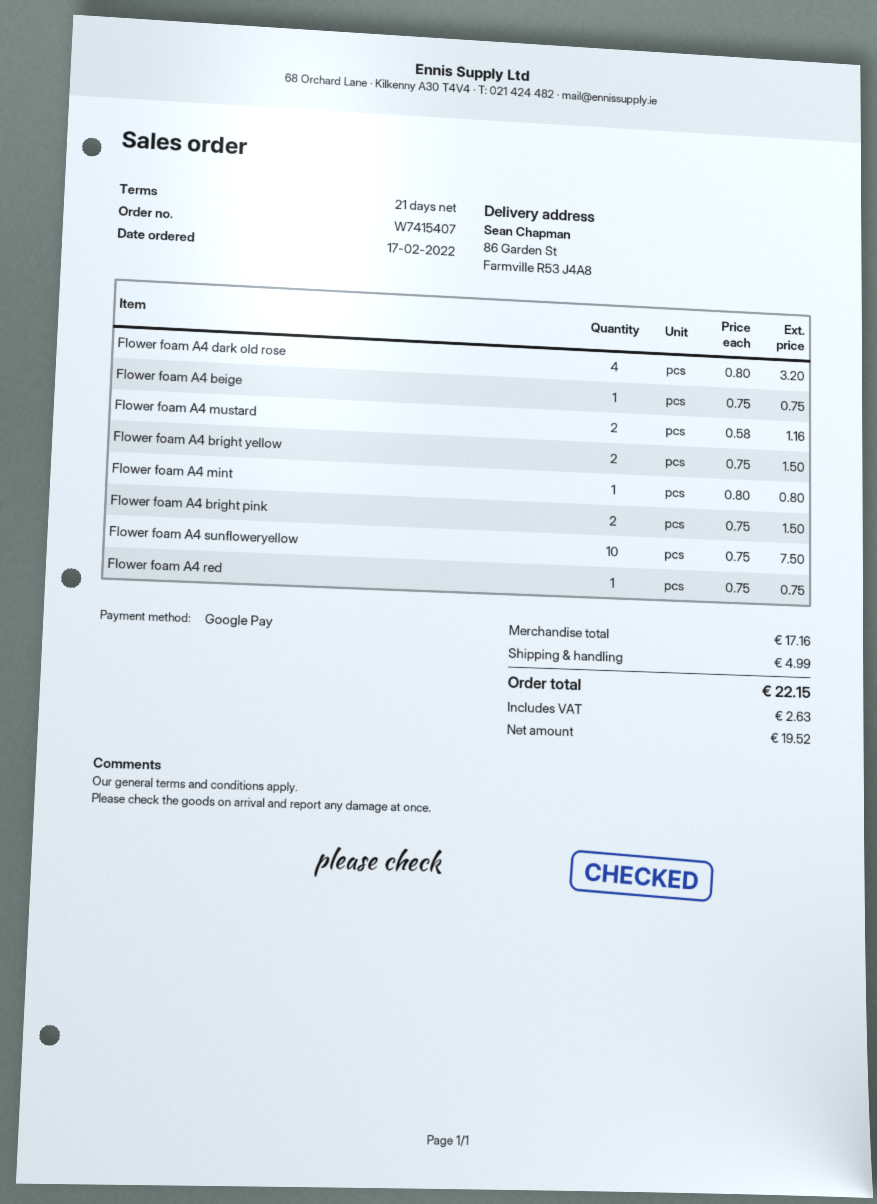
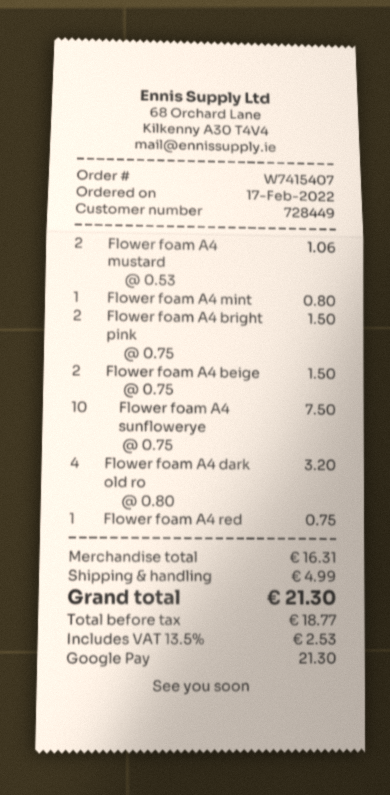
Flower foam A4 beige: 1 x 0.75 = 0.75 -> 2 x 0.75 = 1.50
Flower foam A4 mustard: 2 x 0.58 = 1.16 -> 2 x 0.53 = 1.06
Flower foam A4 bright yellow: 2 x 0.75 = 1.50 -> none
subtotal: 17.16 -> 16.31
net: 19.52 -> 18.77
tax: 2.63 -> 2.53
total: 22.15 -> 21.30

